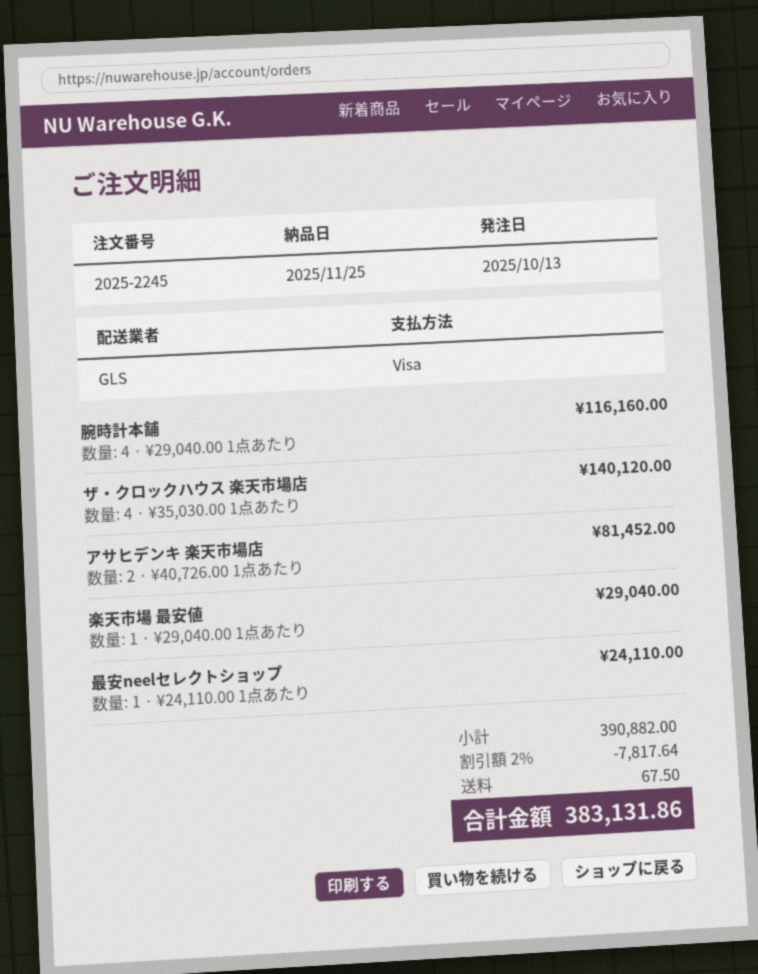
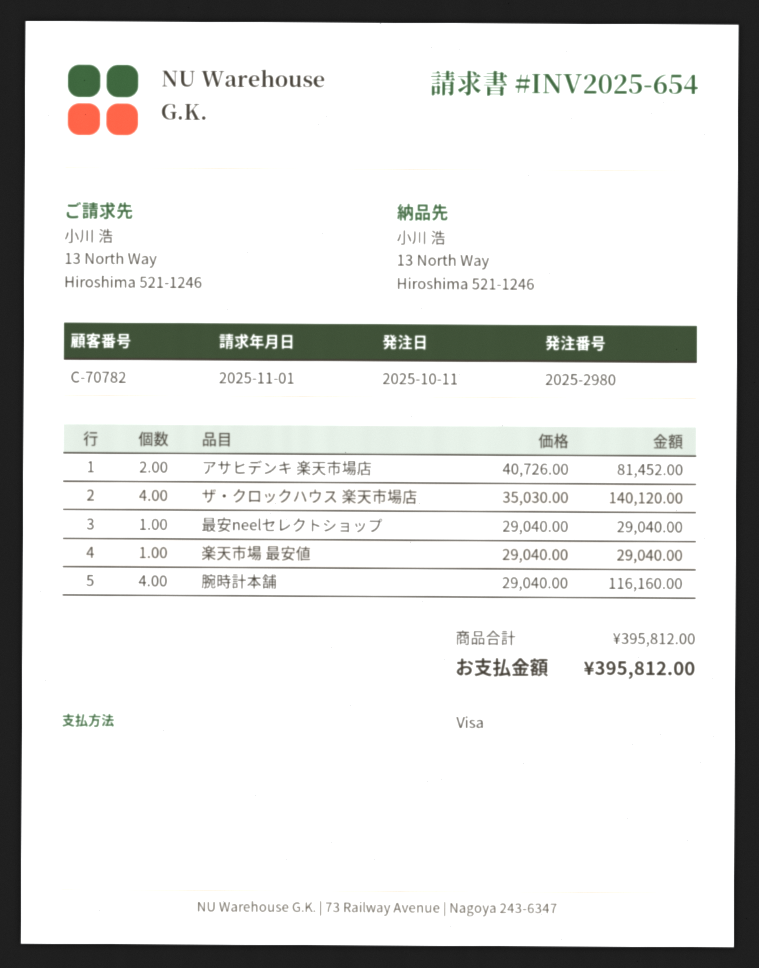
order number: 2025-2245 -> 2025-2980
order date: 2025-10-13 -> 2025-10-11
最安neelセレクトショップ: 1 x 24110.00 = 24110.00 -> 1 x 29040.00 = 29040.00
subtotal: 390882.00 -> 395812.00
discount: 2% = 7817.64 -> none
shipping: 67.50 -> none
total: 383131.86 -> 395812.00

